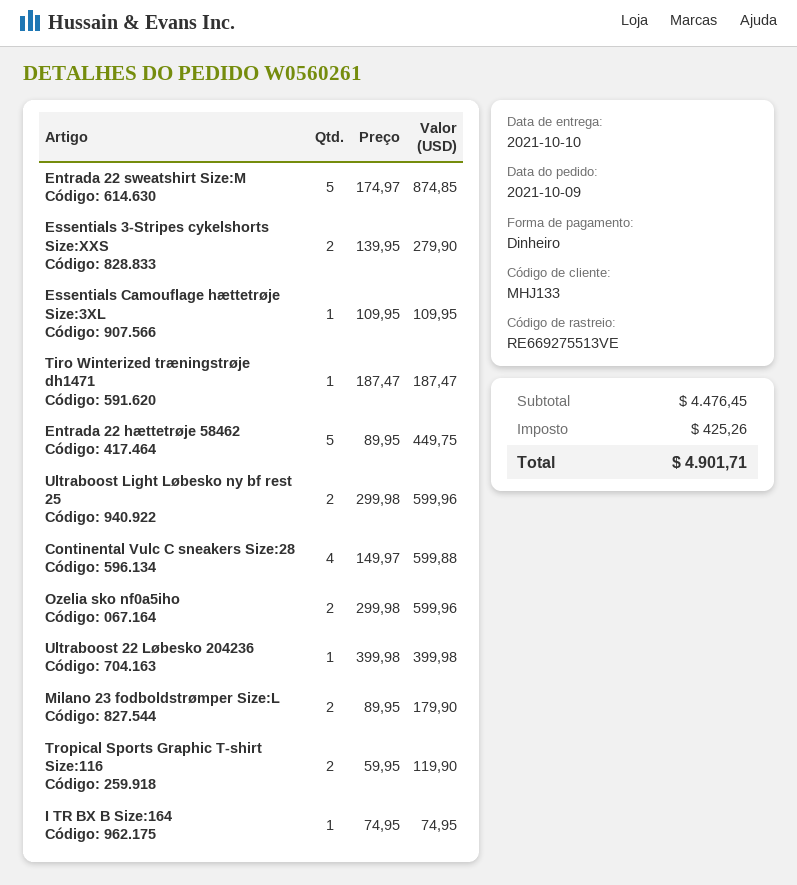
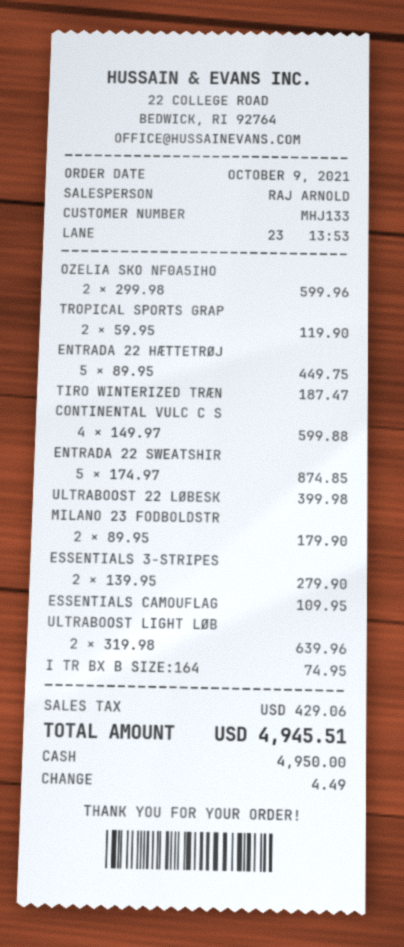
Ultraboost Light Løbesko ny bf rest 25: 2 x 299.98 = 599.96 -> 2 x 319.98 = 639.96
tax: 425.26 -> 429.06
total: 4901.71 -> 4945.51

